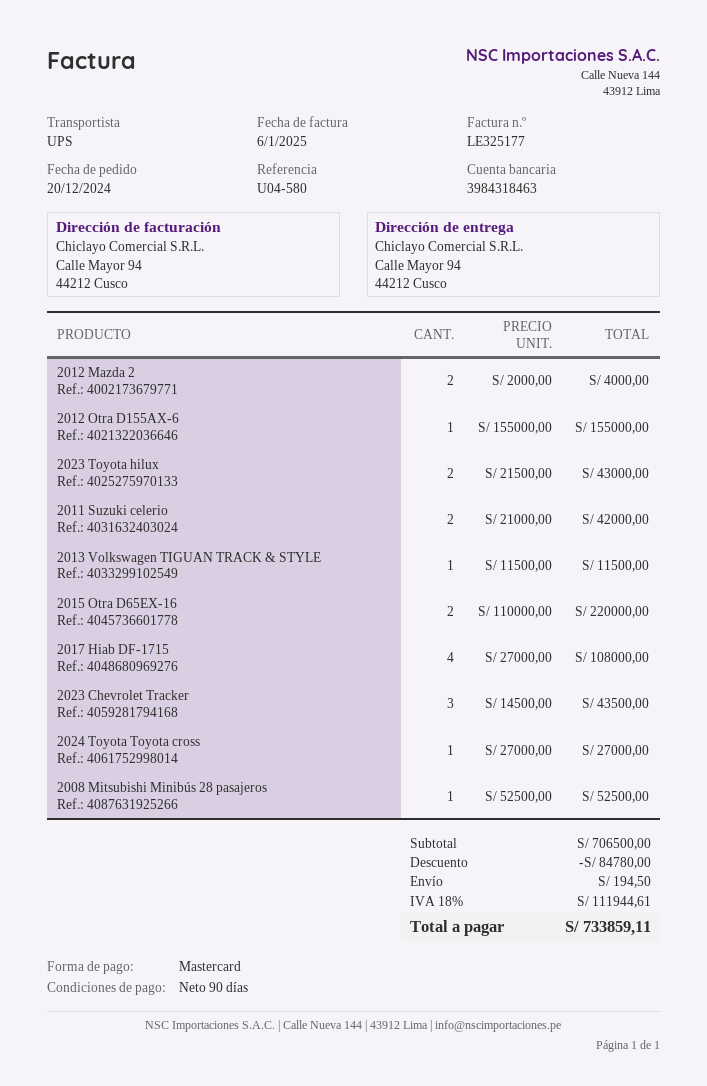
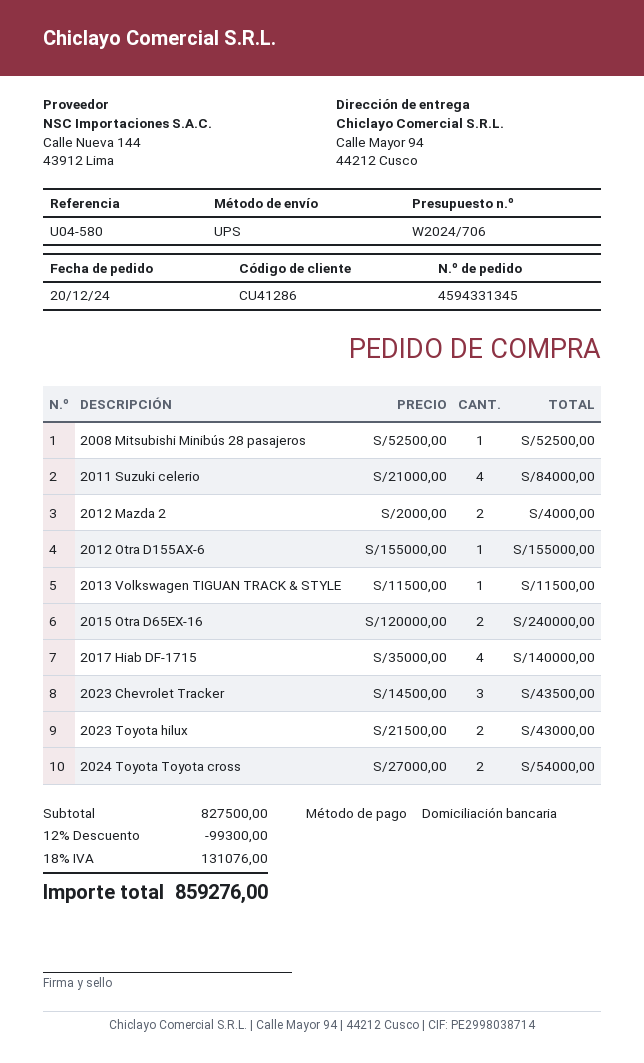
payment method: Mastercard -> direct debit
2011 Suzuki celerio: 2 x 21000.00 = 42000.00 -> 4 x 21000.00 = 84000.00
2015 Otra D65EX-16: 2 x 110000.00 = 220000.00 -> 2 x 120000.00 = 240000.00
2017 Hiab DF-1715: 4 x 27000.00 = 108000.00 -> 4 x 35000.00 = 140000.00
2024 Toyota Toyota cross: 1 x 27000.00 = 27000.00 -> 2 x 27000.00 = 54000.00
subtotal: 706500.00 -> 827500.00
discount: 84780.00 -> 99300.00
shipping: 194.50 -> none
tax: 18% = 111944.61 -> 18% = 131076.00
total: 733859.11 -> 859276.00

